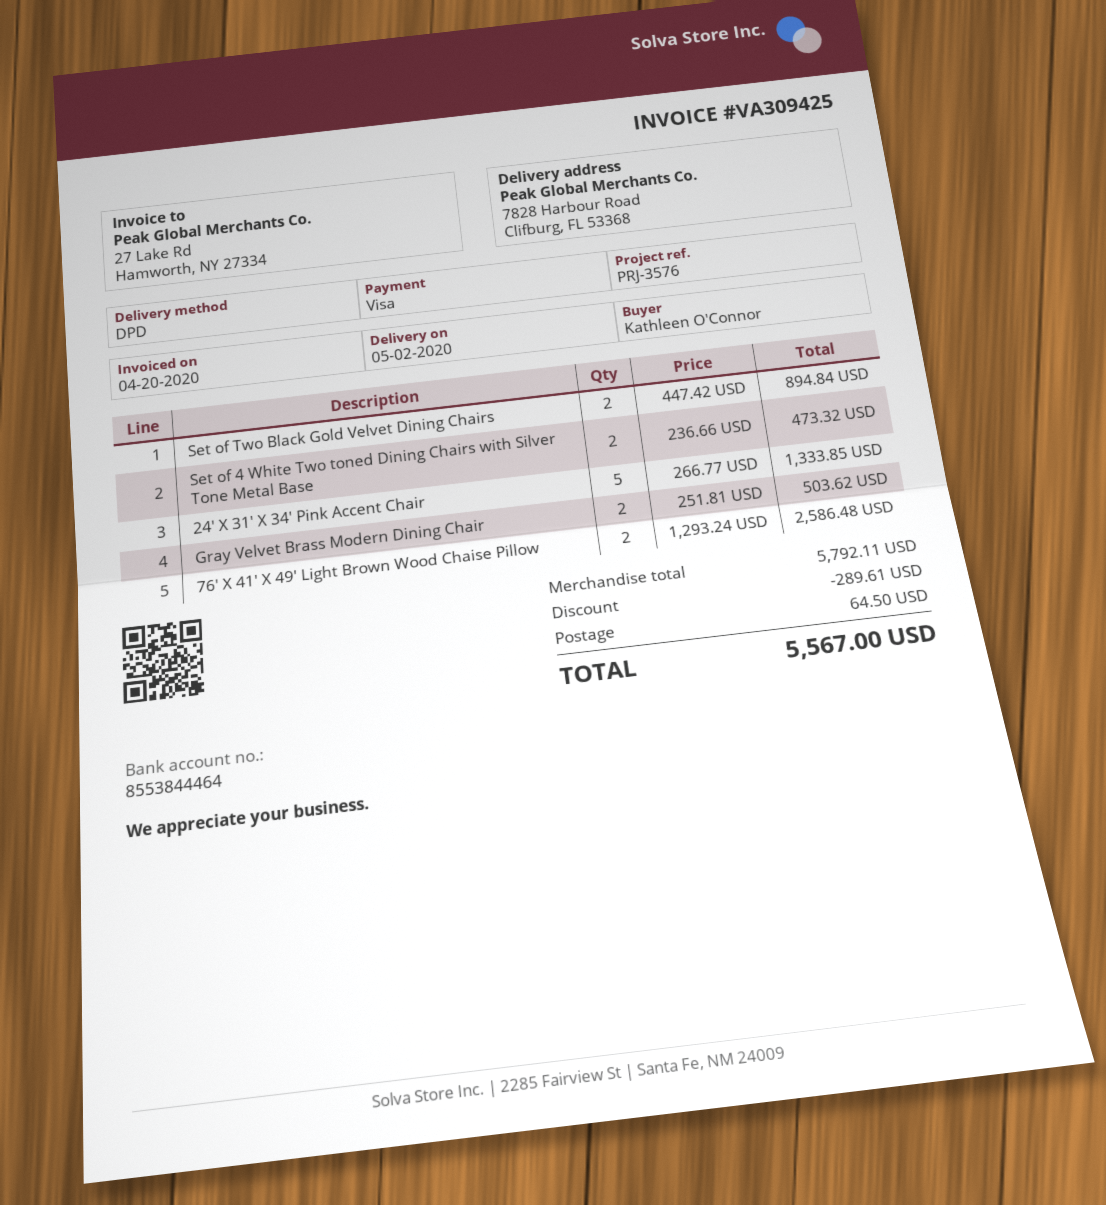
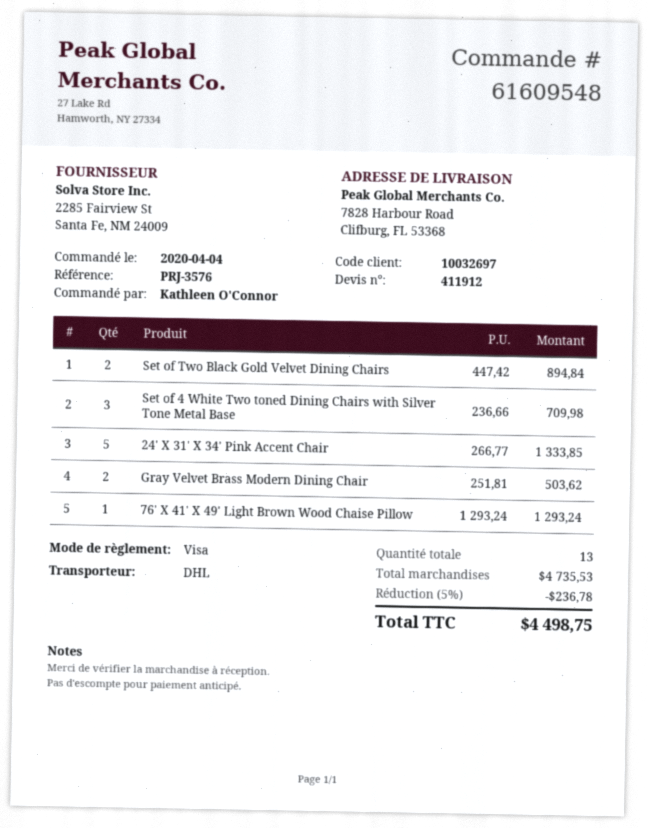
shipping method: DPD -> DHL
Set of 4 White Two toned Dining Chairs with Silver Tone Metal Base: 2 x 236.66 = 473.32 -> 3 x 236.66 = 709.98
76' X 41' X 49' Light Brown Wood Chaise Pillow: 2 x 1293.24 = 2586.48 -> 1 x 1293.24 = 1293.24
subtotal: 5792.11 -> 4735.53
discount: 289.61 -> 236.78
shipping: 64.50 -> none
total: 5567.00 -> 4498.75

